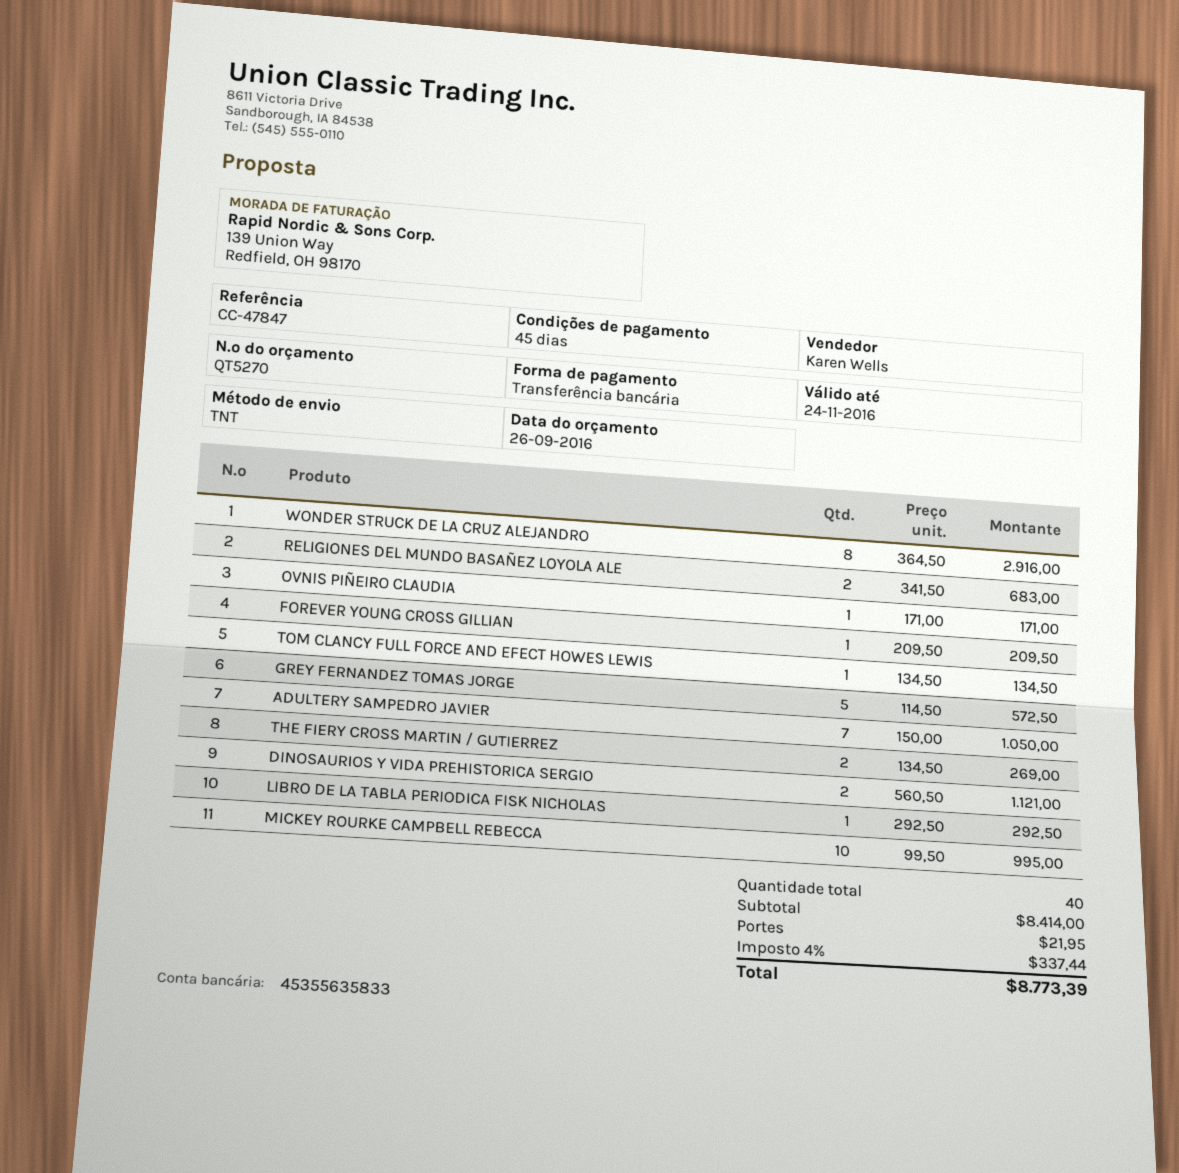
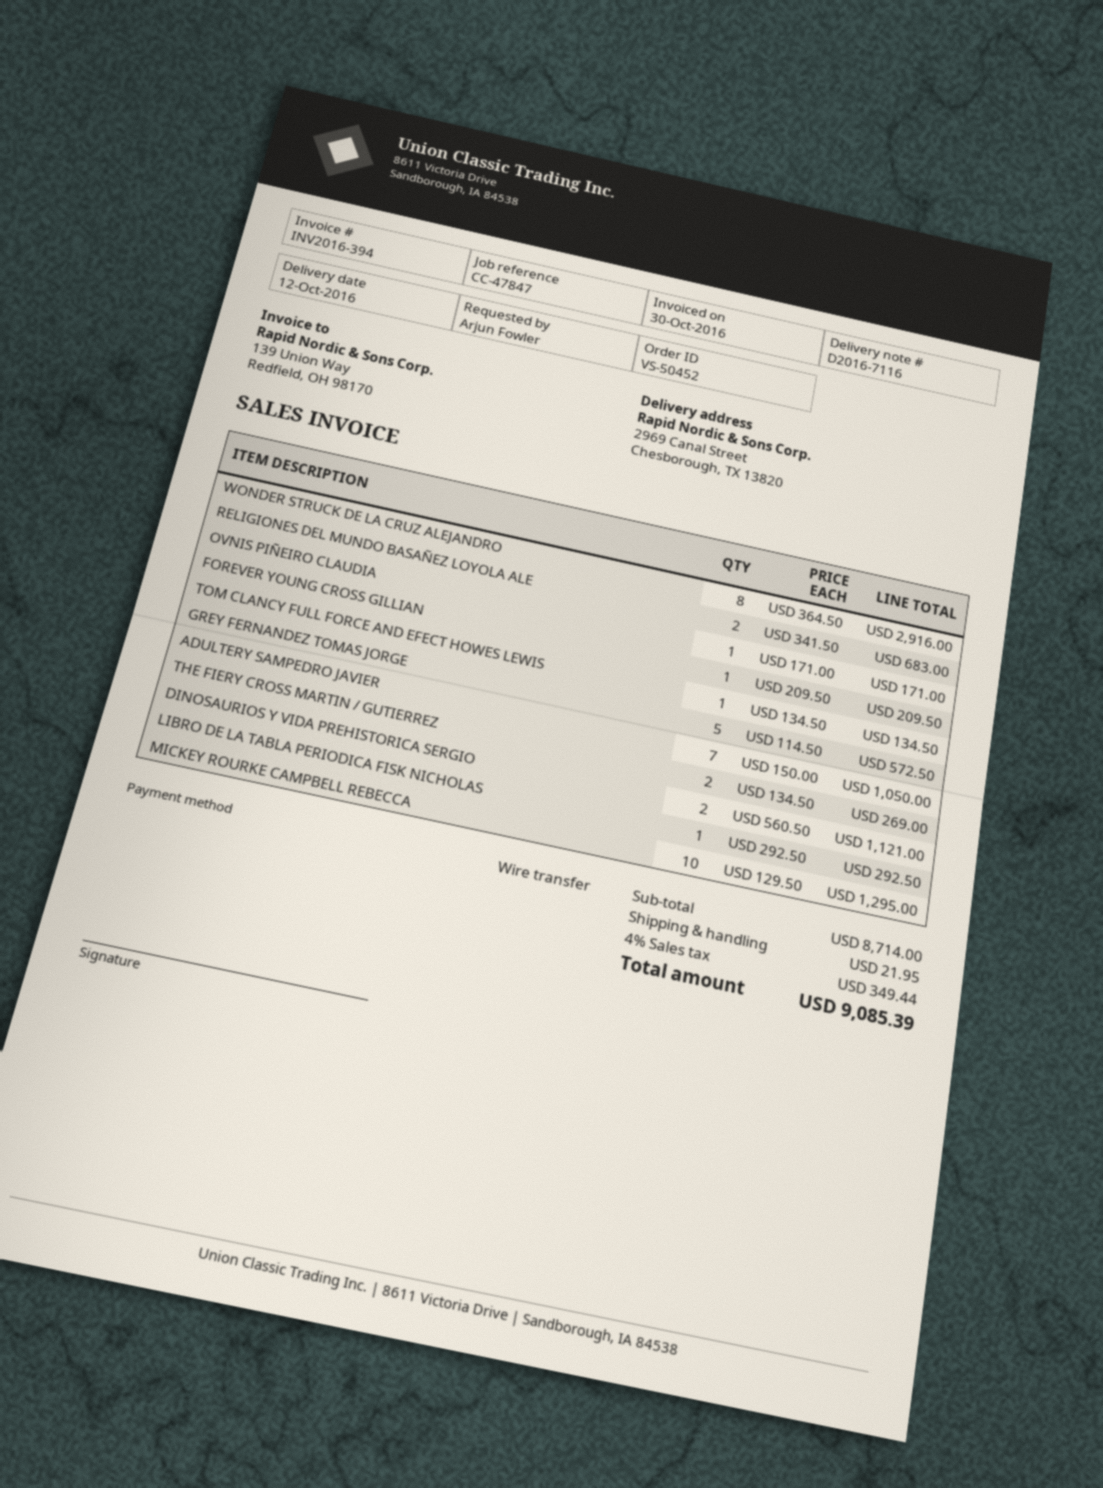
MICKEY ROURKE CAMPBELL REBECCA: 10 x 99.50 = 995.00 -> 10 x 129.50 = 1295.00
subtotal: 8414.00 -> 8714.00
tax: 4% = 337.44 -> 4% = 349.44
total: 8773.39 -> 9085.39

